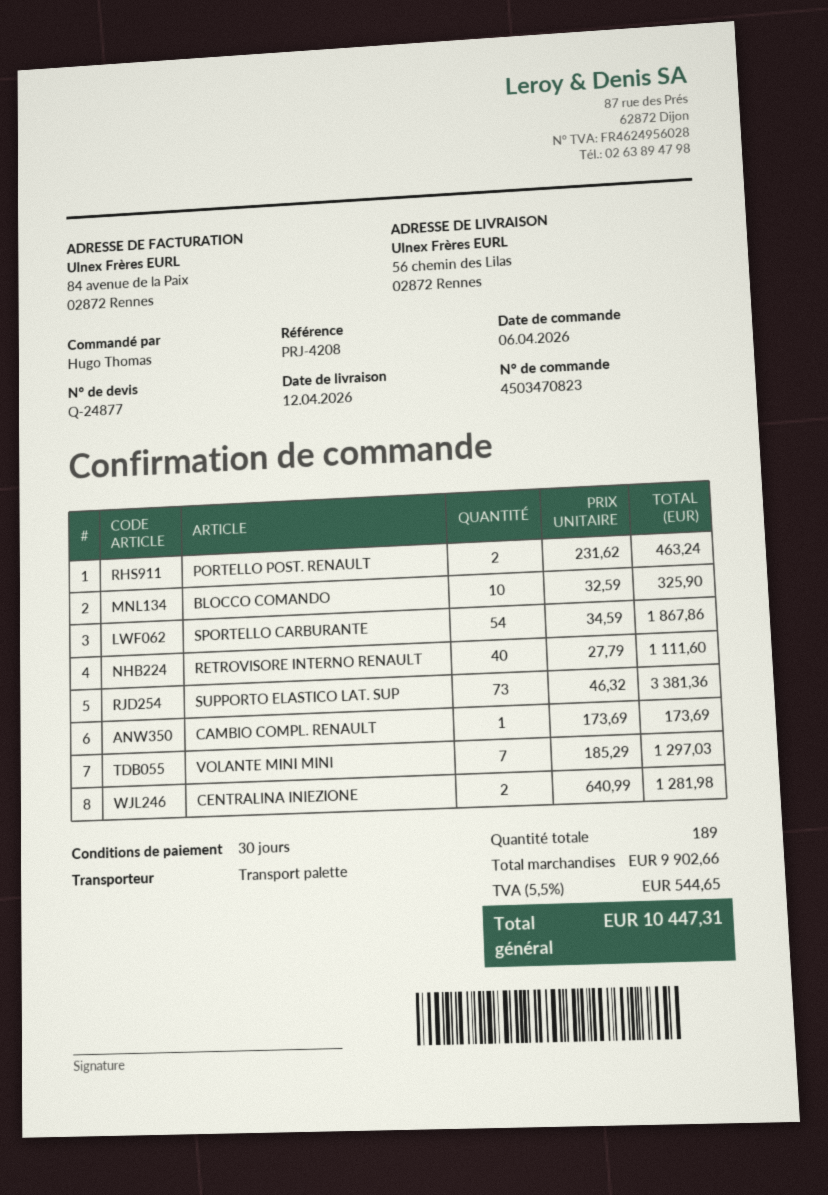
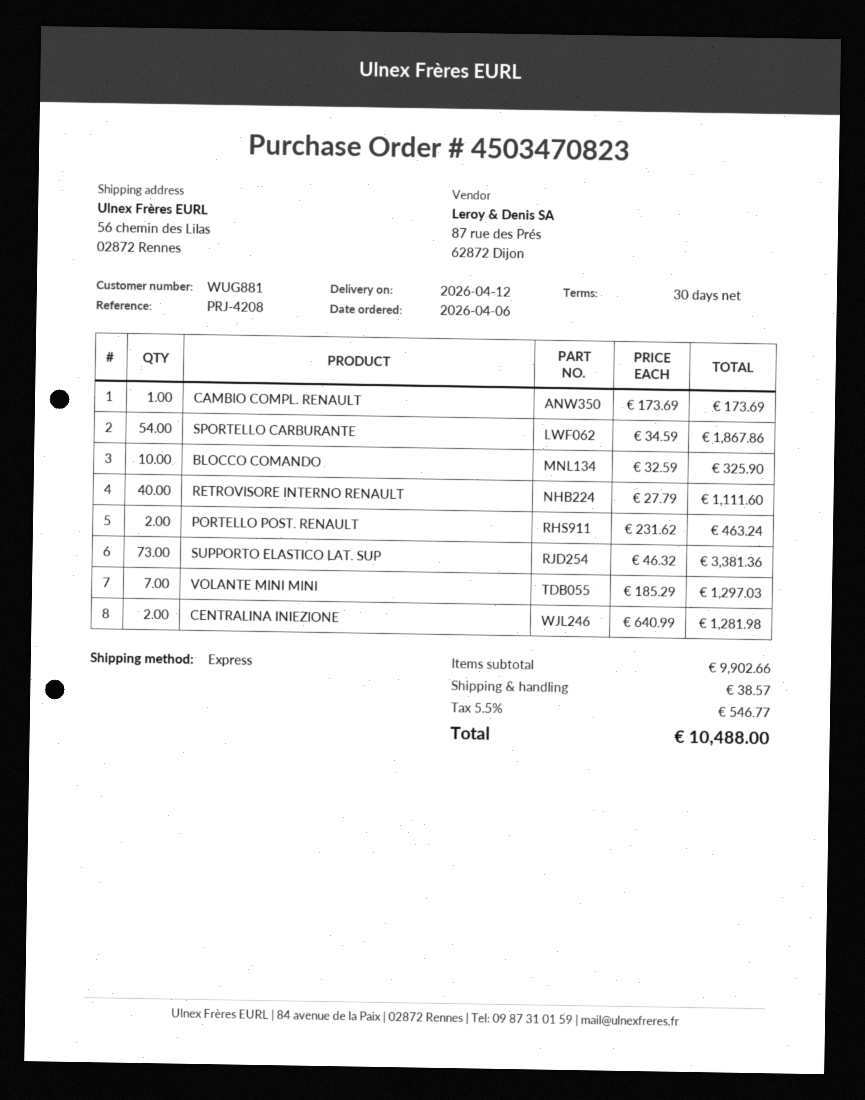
shipping method: pallet freight -> express
shipping: none -> 38.57
tax: 5.5% = 544.65 -> 5.5% = 546.77
total: 10447.31 -> 10488.00

